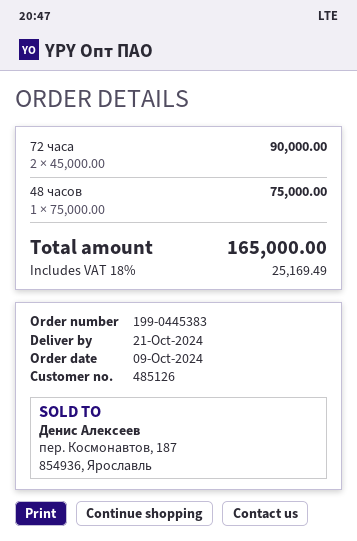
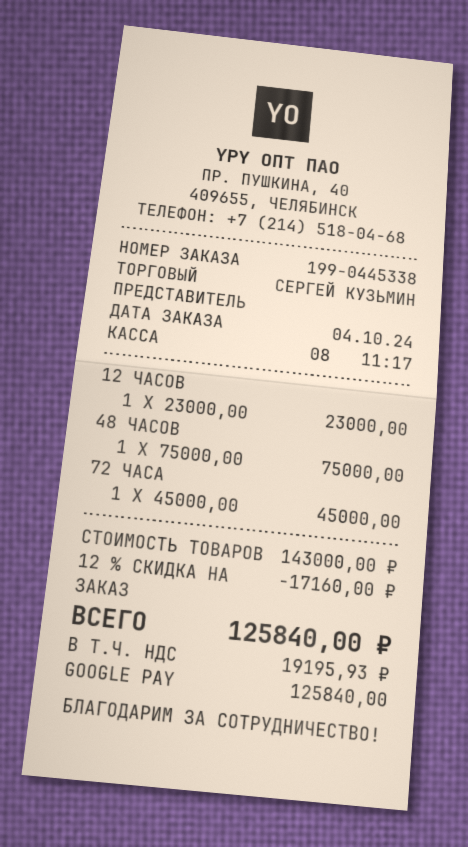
order number: 199-0445383 -> 199-0445338
order date: 2024-10-09 -> 2024-10-04
72 часа: 2 x 45000.00 = 90000.00 -> 1 x 45000.00 = 45000.00
12 ЧАСОВ: none -> 1 x 23000.00 = 23000.00
discount: none -> 12% = 17160.00
tax: 25169.49 -> 19195.93
total: 165000.00 -> 125840.00

